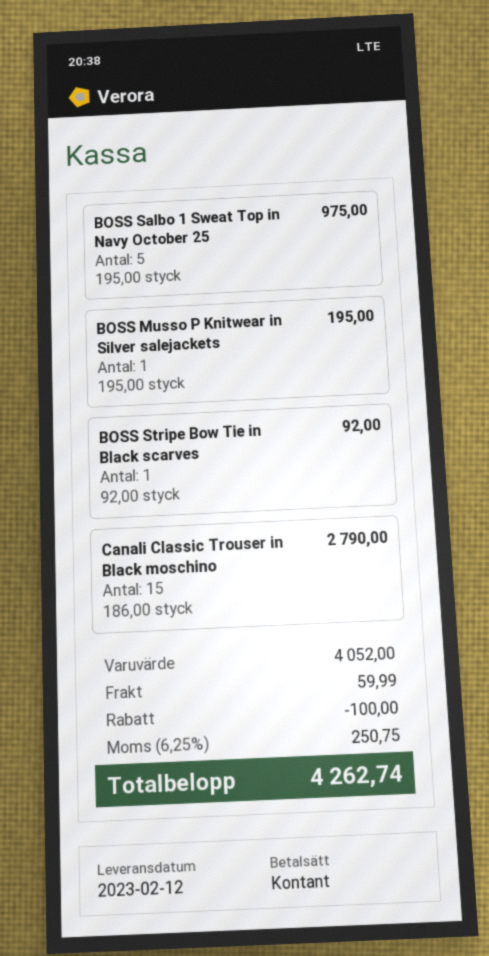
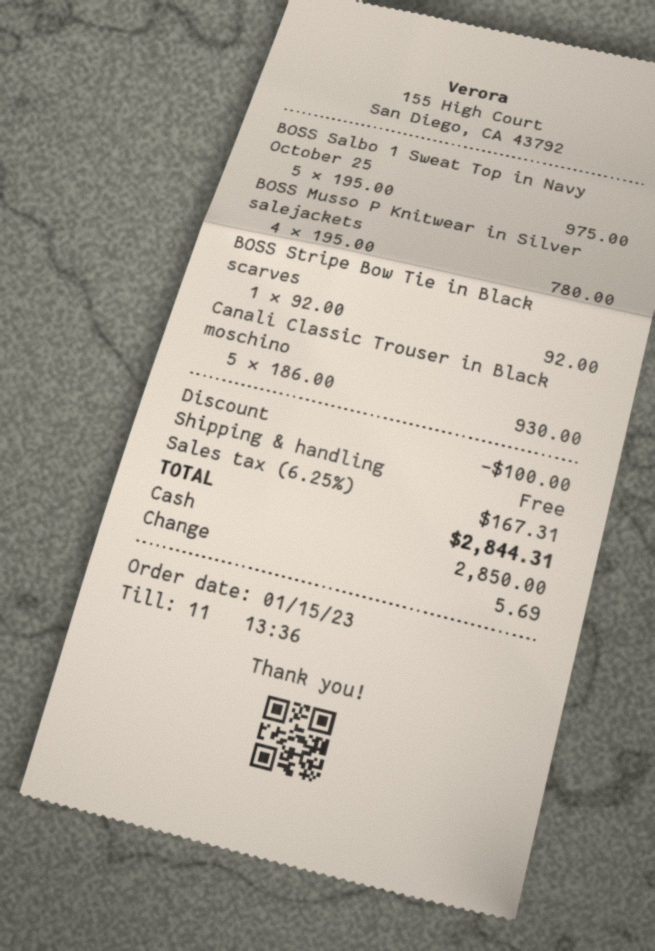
BOSS Musso P Knitwear in Silver salejackets: 1 x 195.00 = 195.00 -> 4 x 195.00 = 780.00
Canali Classic Trouser in Black moschino: 15 x 186.00 = 2790.00 -> 5 x 186.00 = 930.00
shipping: 59.99 -> 0.00
tax: 6.25% = 250.75 -> 6.25% = 167.31
total: 4262.74 -> 2844.31

